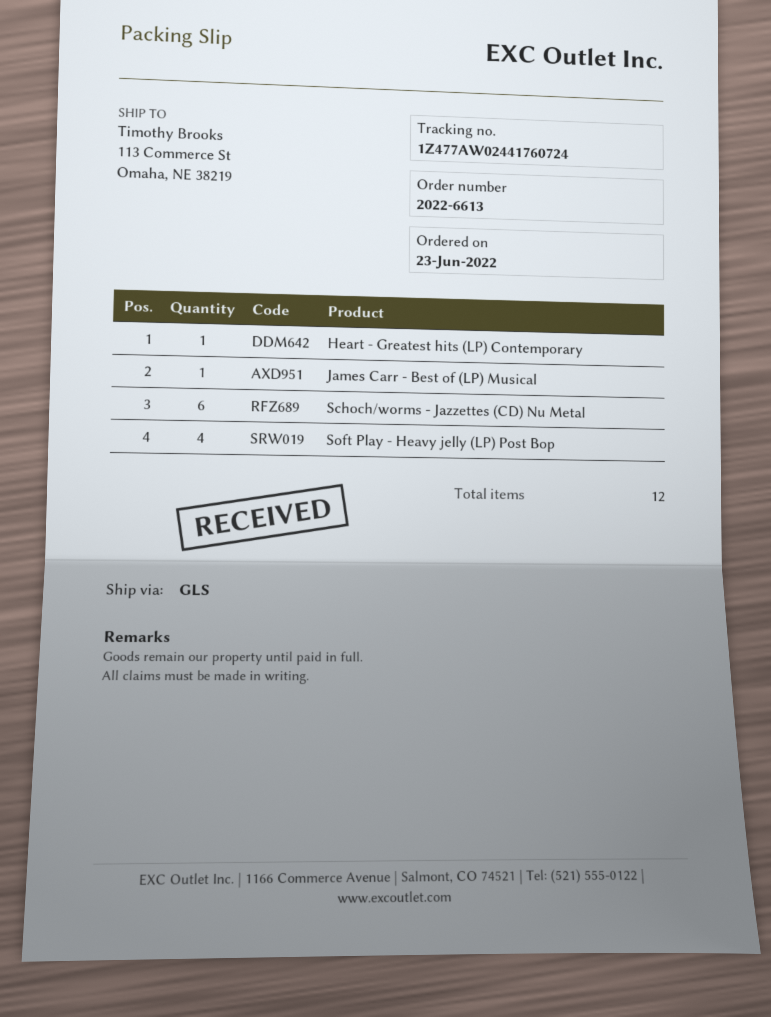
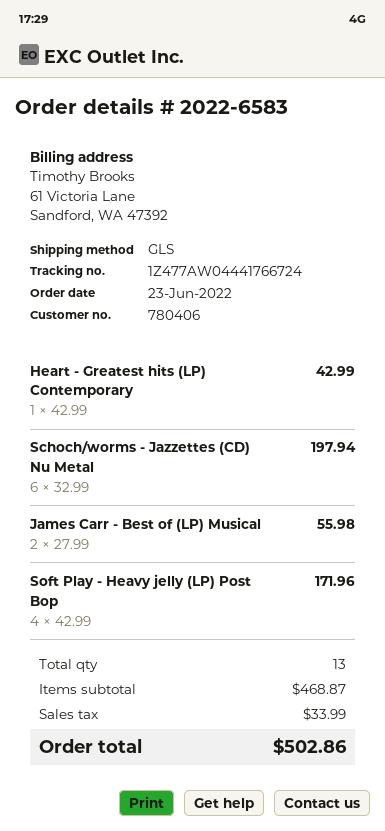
order number: 2022-6613 -> 2022-6583
tracking number: 1Z477AW02441760724 -> 1Z477AW04441766724
James Carr - Best of (LP) Musical: 1 -> 2
total quantity: 12 -> 13

